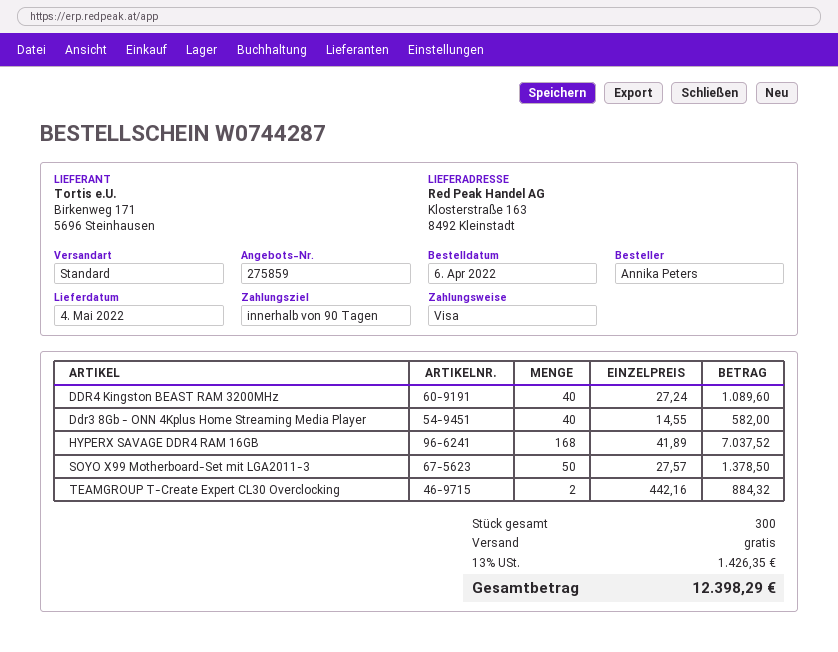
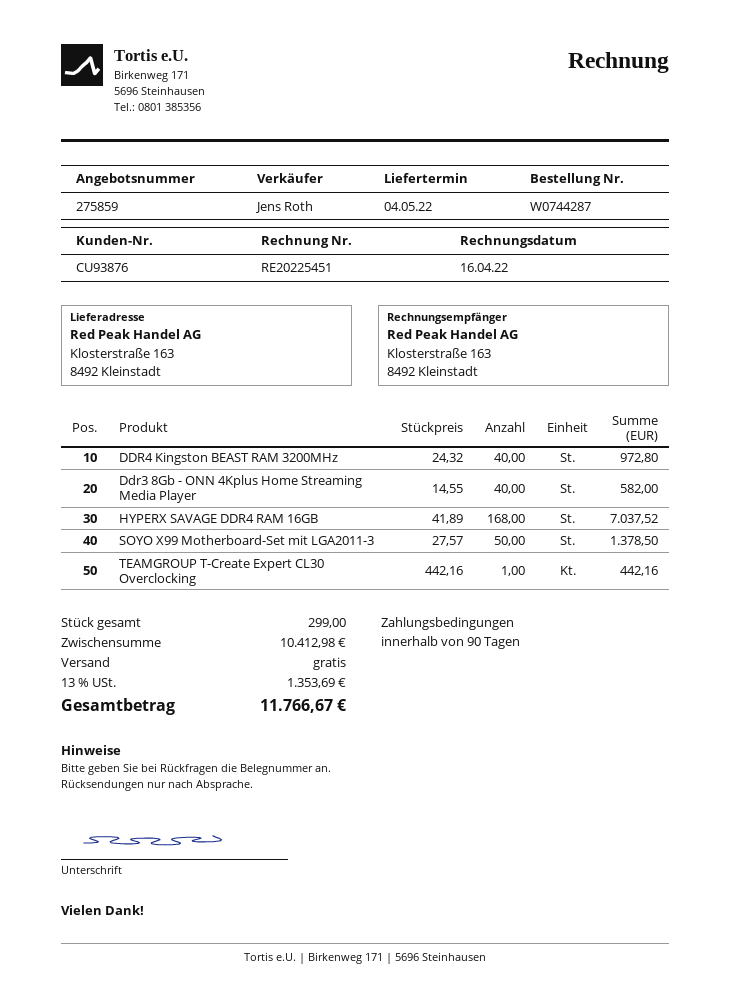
DDR4 Kingston BEAST RAM 3200MHz: 40 x 27.24 = 1089.60 -> 40 x 24.32 = 972.80
TEAMGROUP T-Create Expert CL30 Overclocking: 2 x 442.16 = 884.32 -> 1 x 442.16 = 442.16
total quantity: 300 -> 299
tax: 13% = 1426.35 -> 13% = 1353.69
total: 12398.29 -> 11766.67

